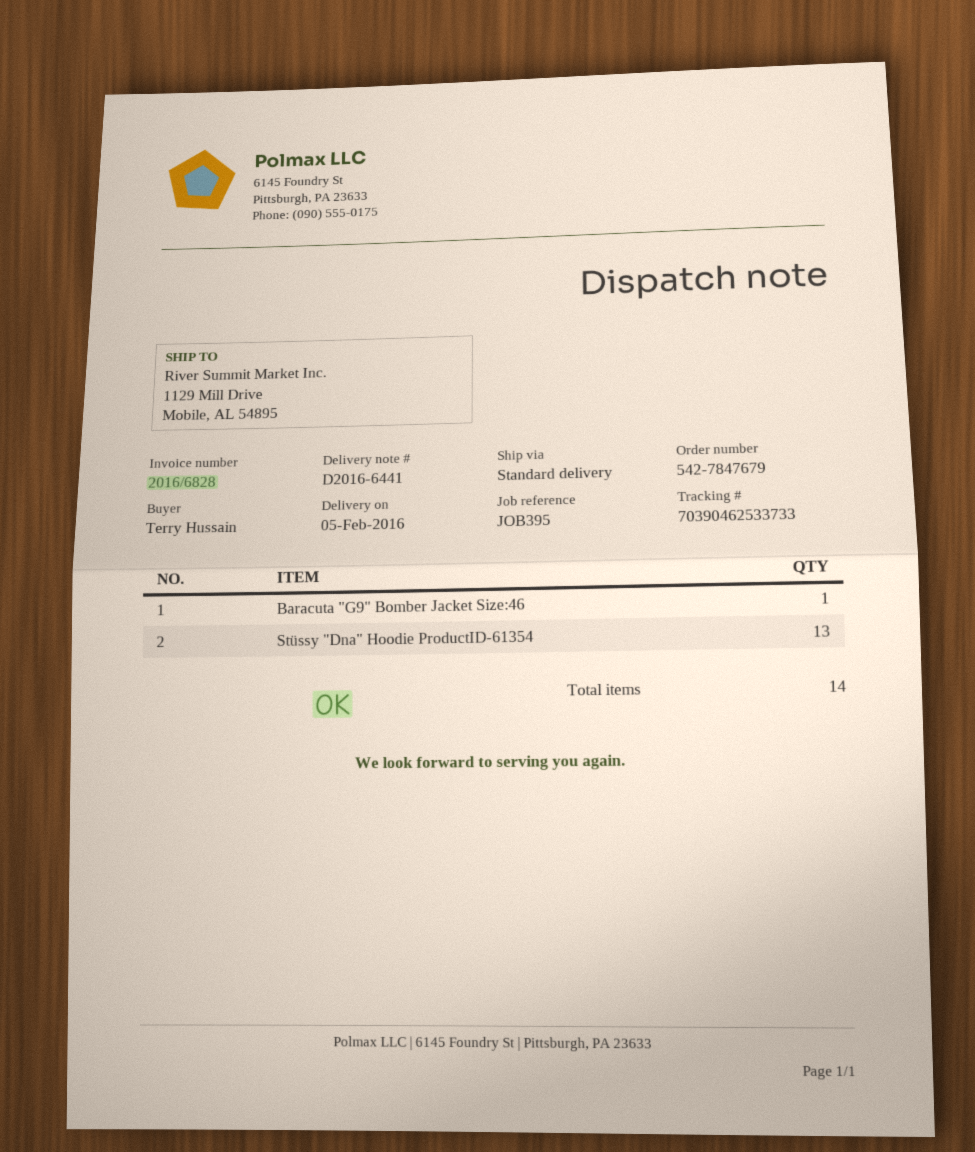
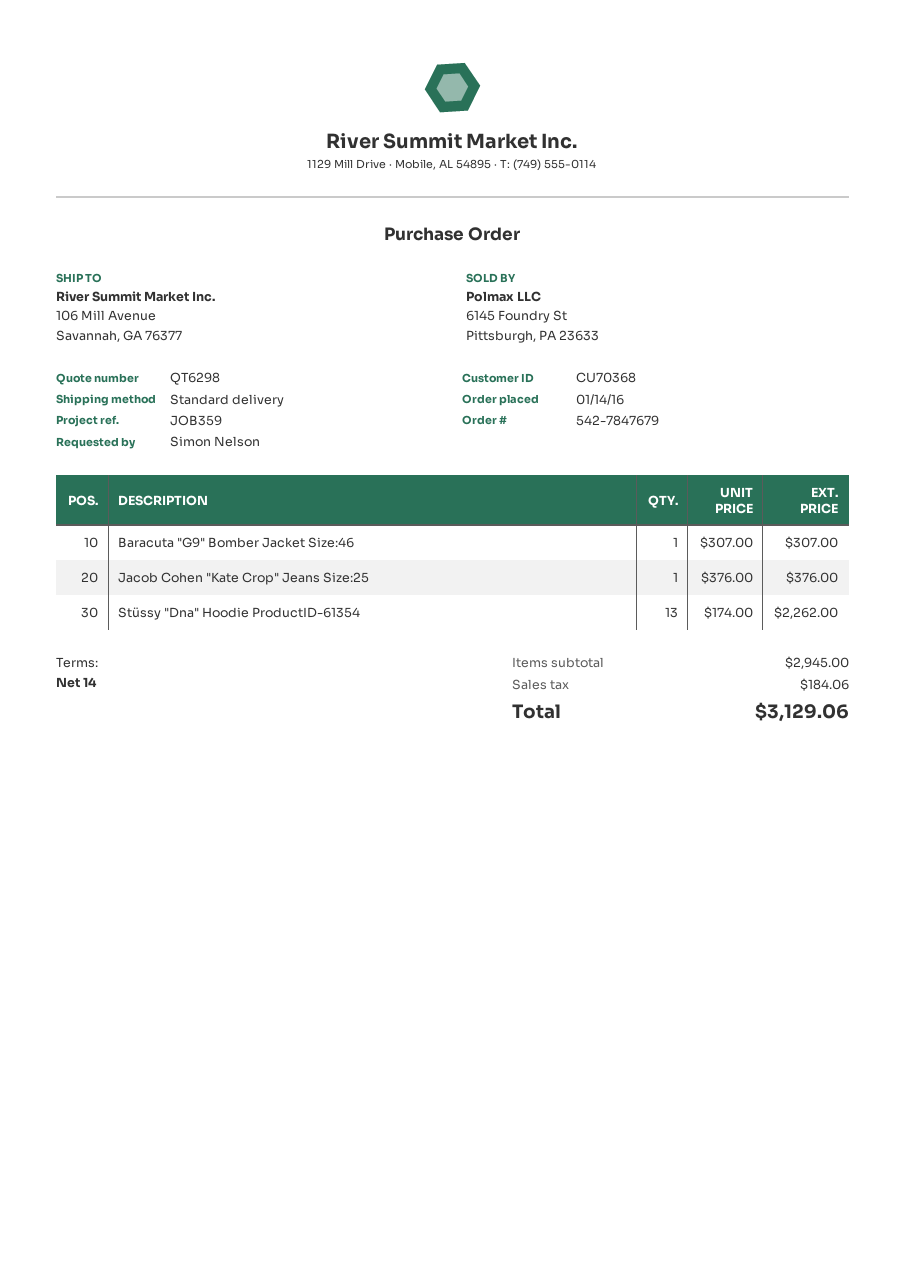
reference: JOB395 -> JOB359
ordered by: Terry Hussain -> Simon Nelson
ship to: 1129 Mill Drive, Mobile, AL 54895 -> 106 Mill Avenue, Savannah, GA 76377
Jacob Cohen "Kate Crop" Jeans Size:25: none -> 1

